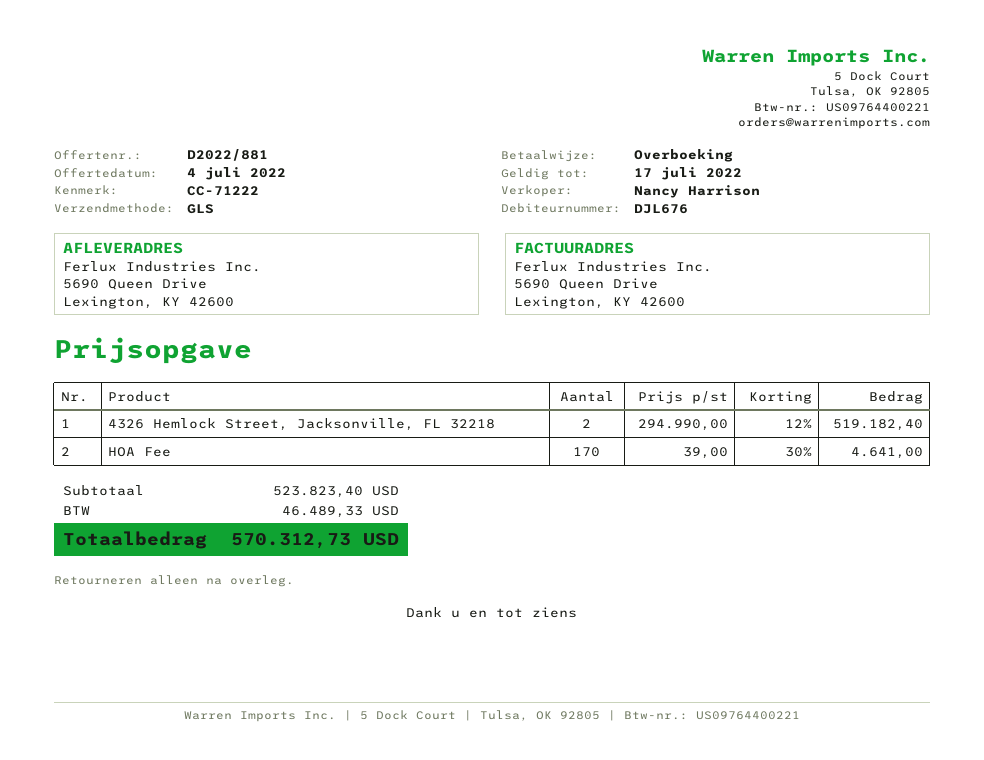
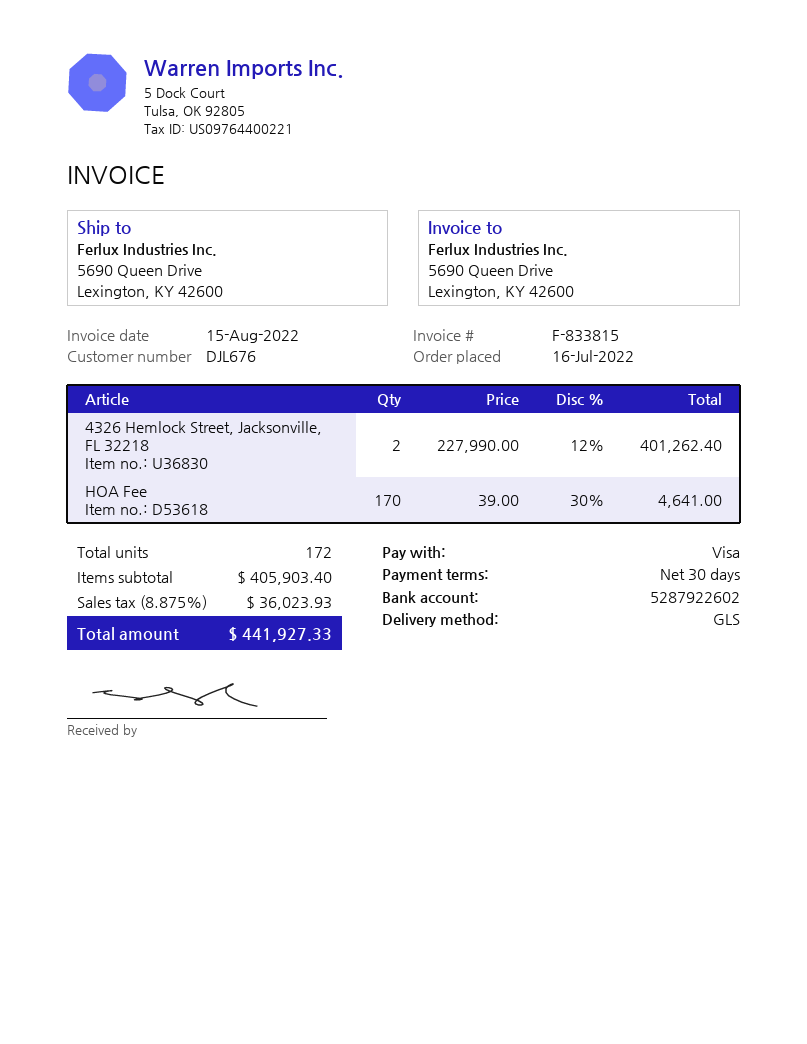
payment method: bank transfer -> Visa
4326 Hemlock Street, Jacksonville, FL 32218: 2 x 294990.00 - 12% = 519182.40 -> 2 x 227990.00 - 12% = 401262.40
subtotal: 523823.40 -> 405903.40
tax: 46489.33 -> 36023.93
total: 570312.73 -> 441927.33

